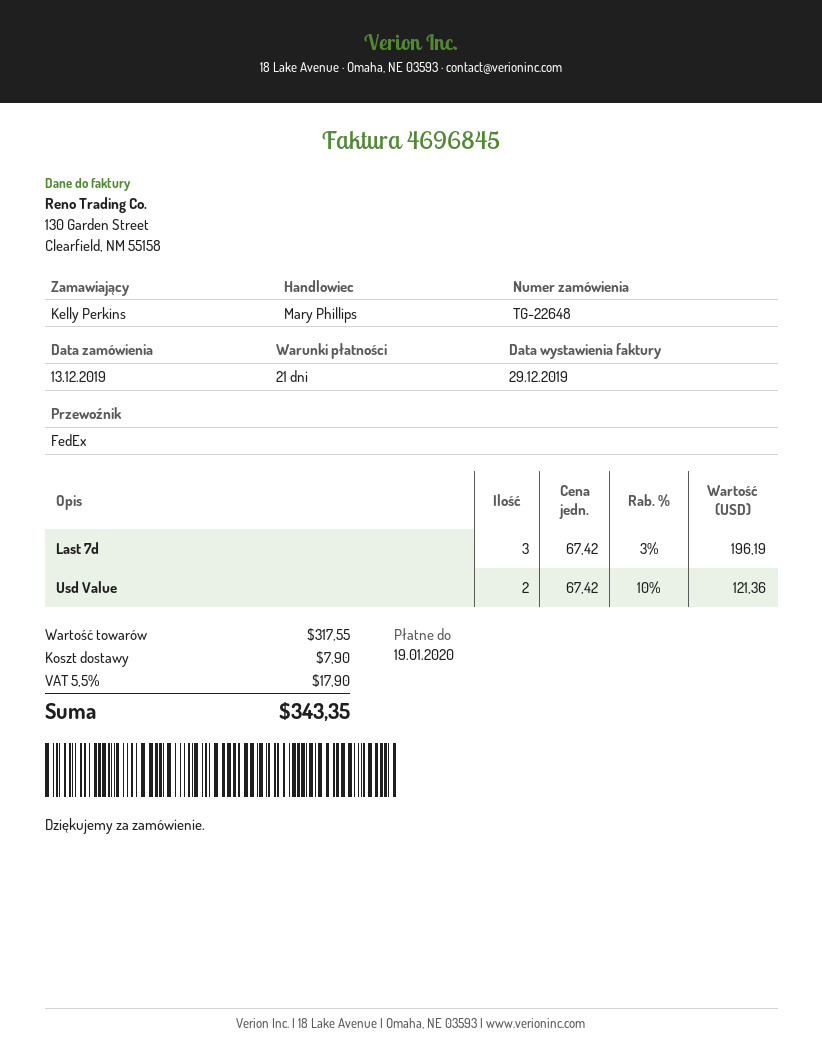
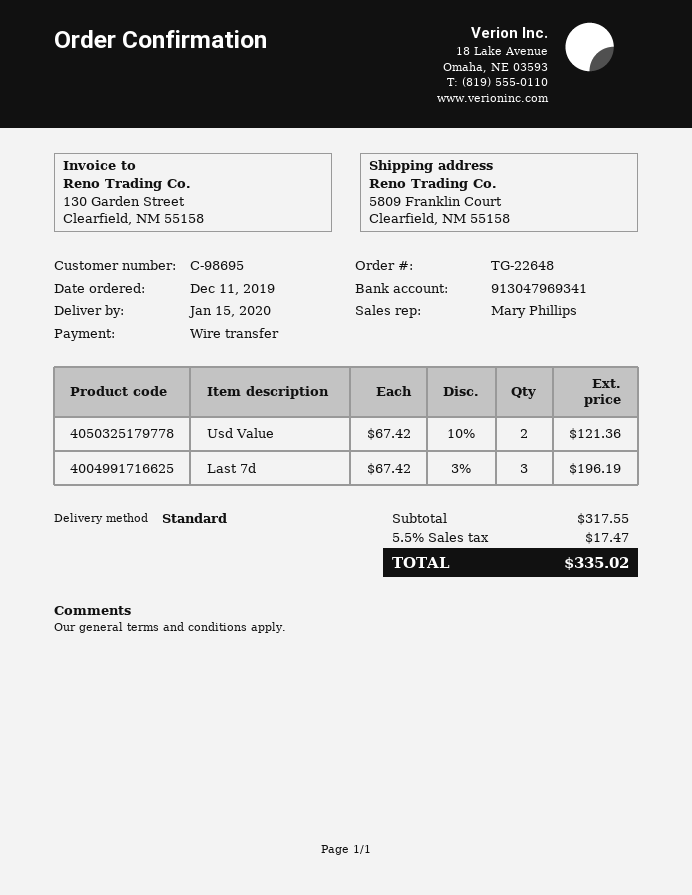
order date: 2019-12-13 -> 2019-12-11
shipping method: FedEx -> standard
shipping: 7.90 -> none
tax: 5.5% = 17.90 -> 5.5% = 17.47
total: 343.35 -> 335.02

